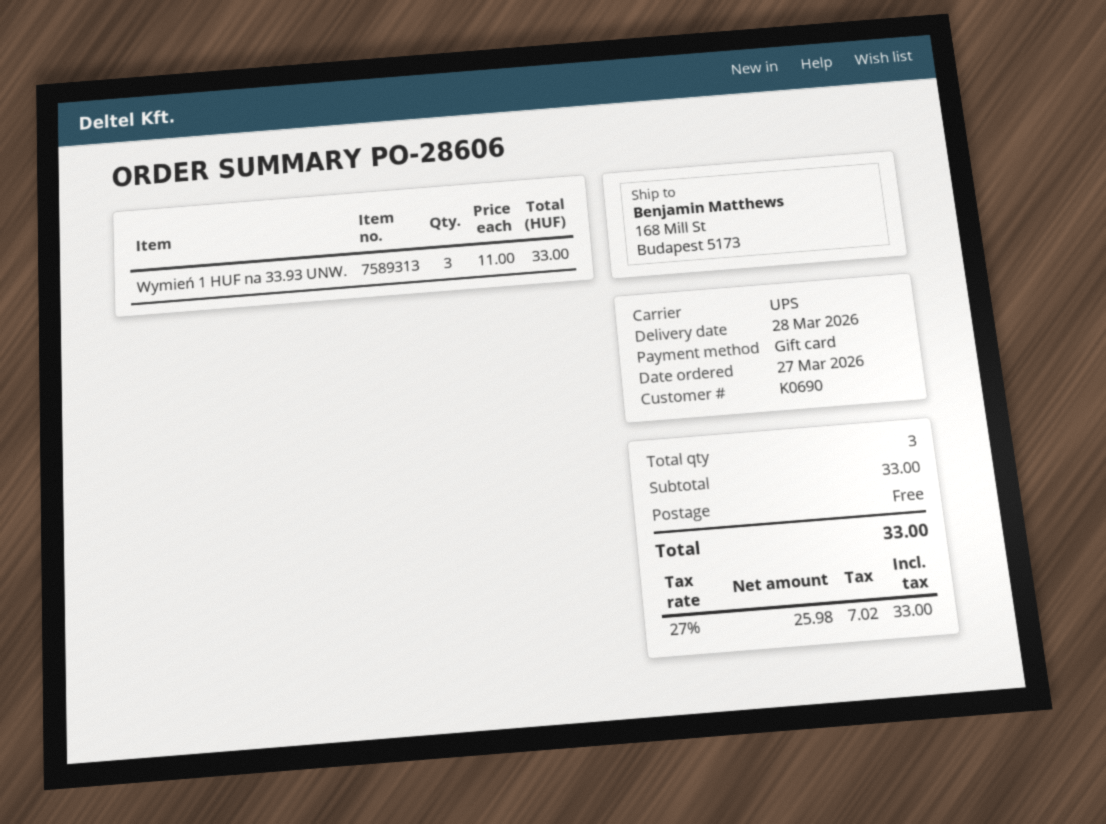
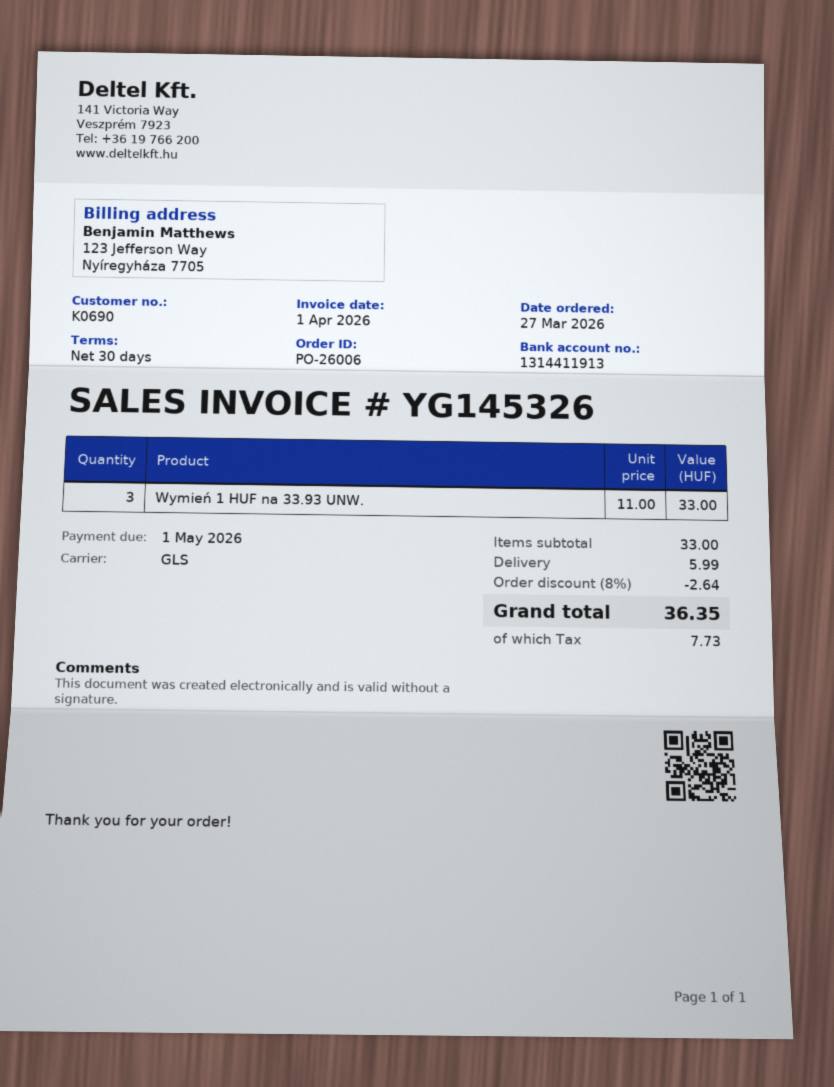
order number: PO-28606 -> PO-26006
shipping method: UPS -> GLS
discount: none -> 8% = 2.64
shipping: 0.00 -> 5.99
tax: 7.02 -> 7.73
total: 33.00 -> 36.35

